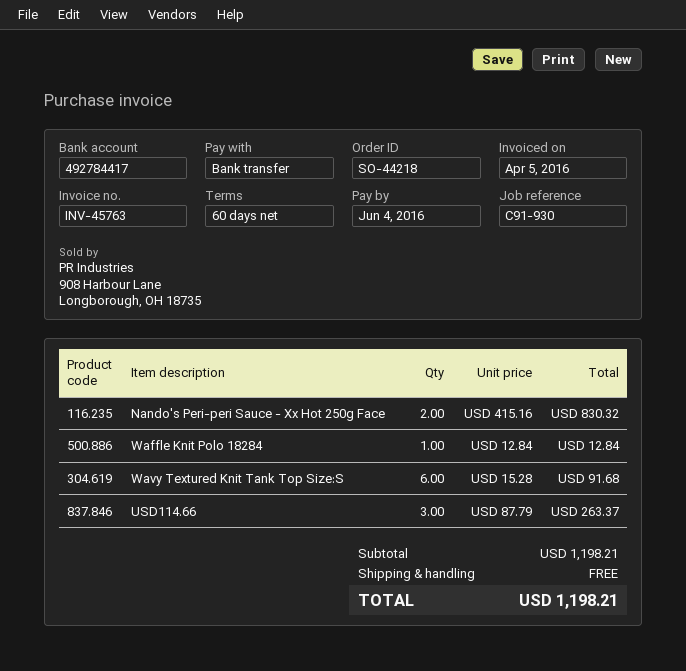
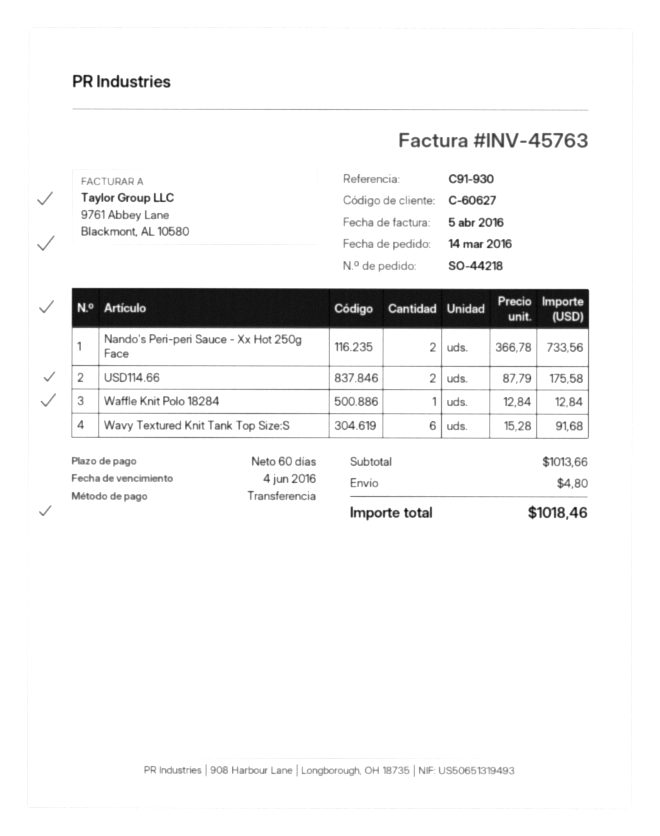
Nando's Peri-peri Sauce - Xx Hot 250g Face: 2 x 415.16 = 830.32 -> 2 x 366.78 = 733.56
USD114.66: 3 x 87.79 = 263.37 -> 2 x 87.79 = 175.58
subtotal: 1198.21 -> 1013.66
shipping: 0.00 -> 4.80
total: 1198.21 -> 1018.46

